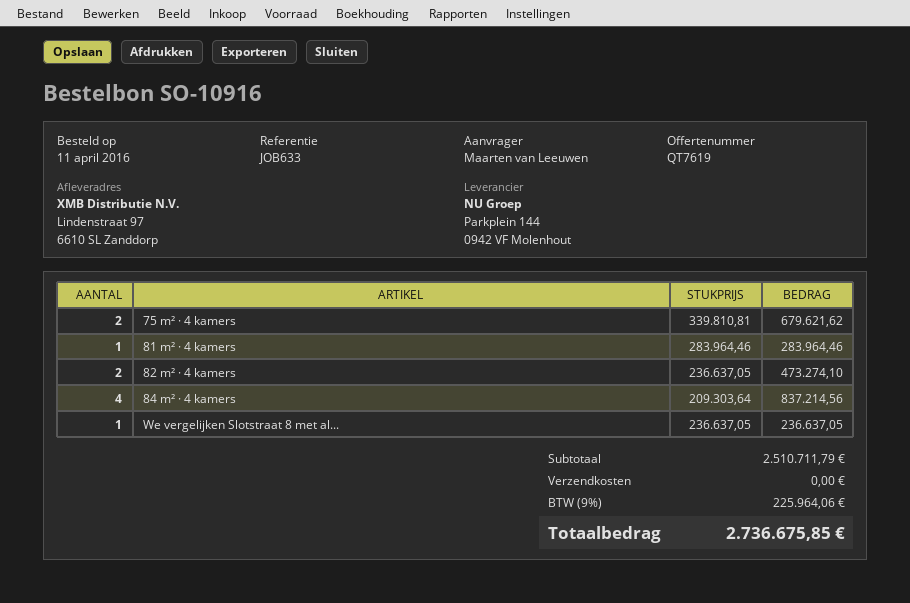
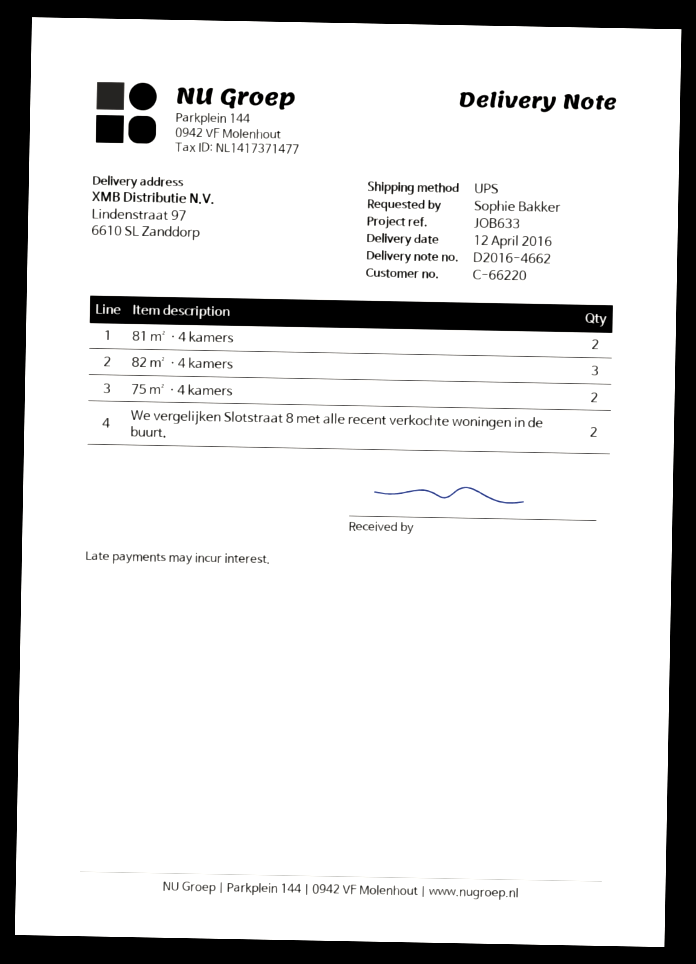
ordered by: Maarten van Leeuwen -> Sophie Bakker
81 m² · 4 kamers: 1 -> 2
82 m² · 4 kamers: 2 -> 3
84 m² · 4 kamers: 4 -> none
We vergelijken Slotstraat 8 met al...: 1 -> 2

